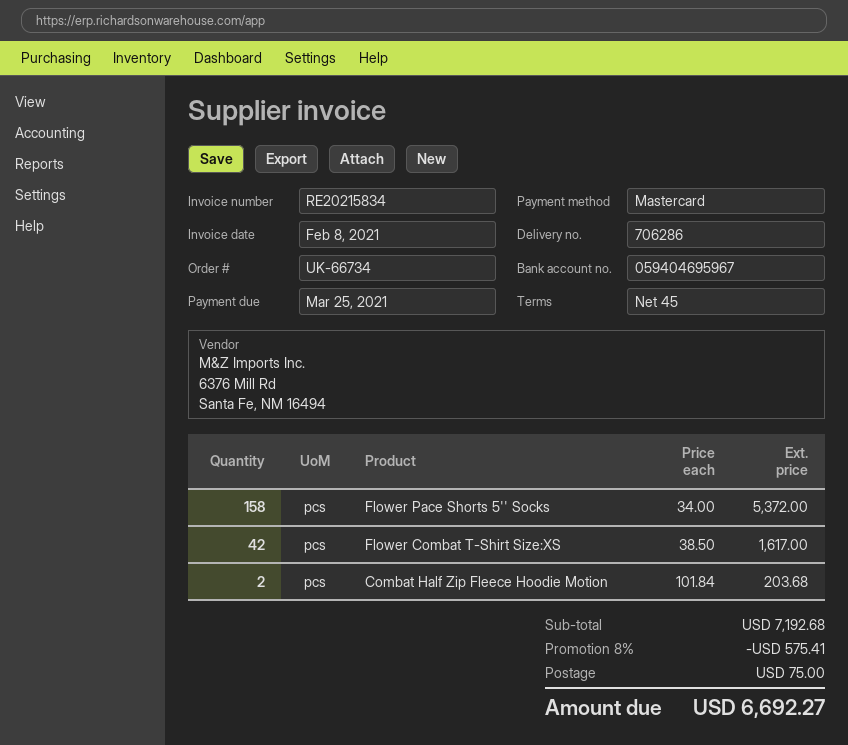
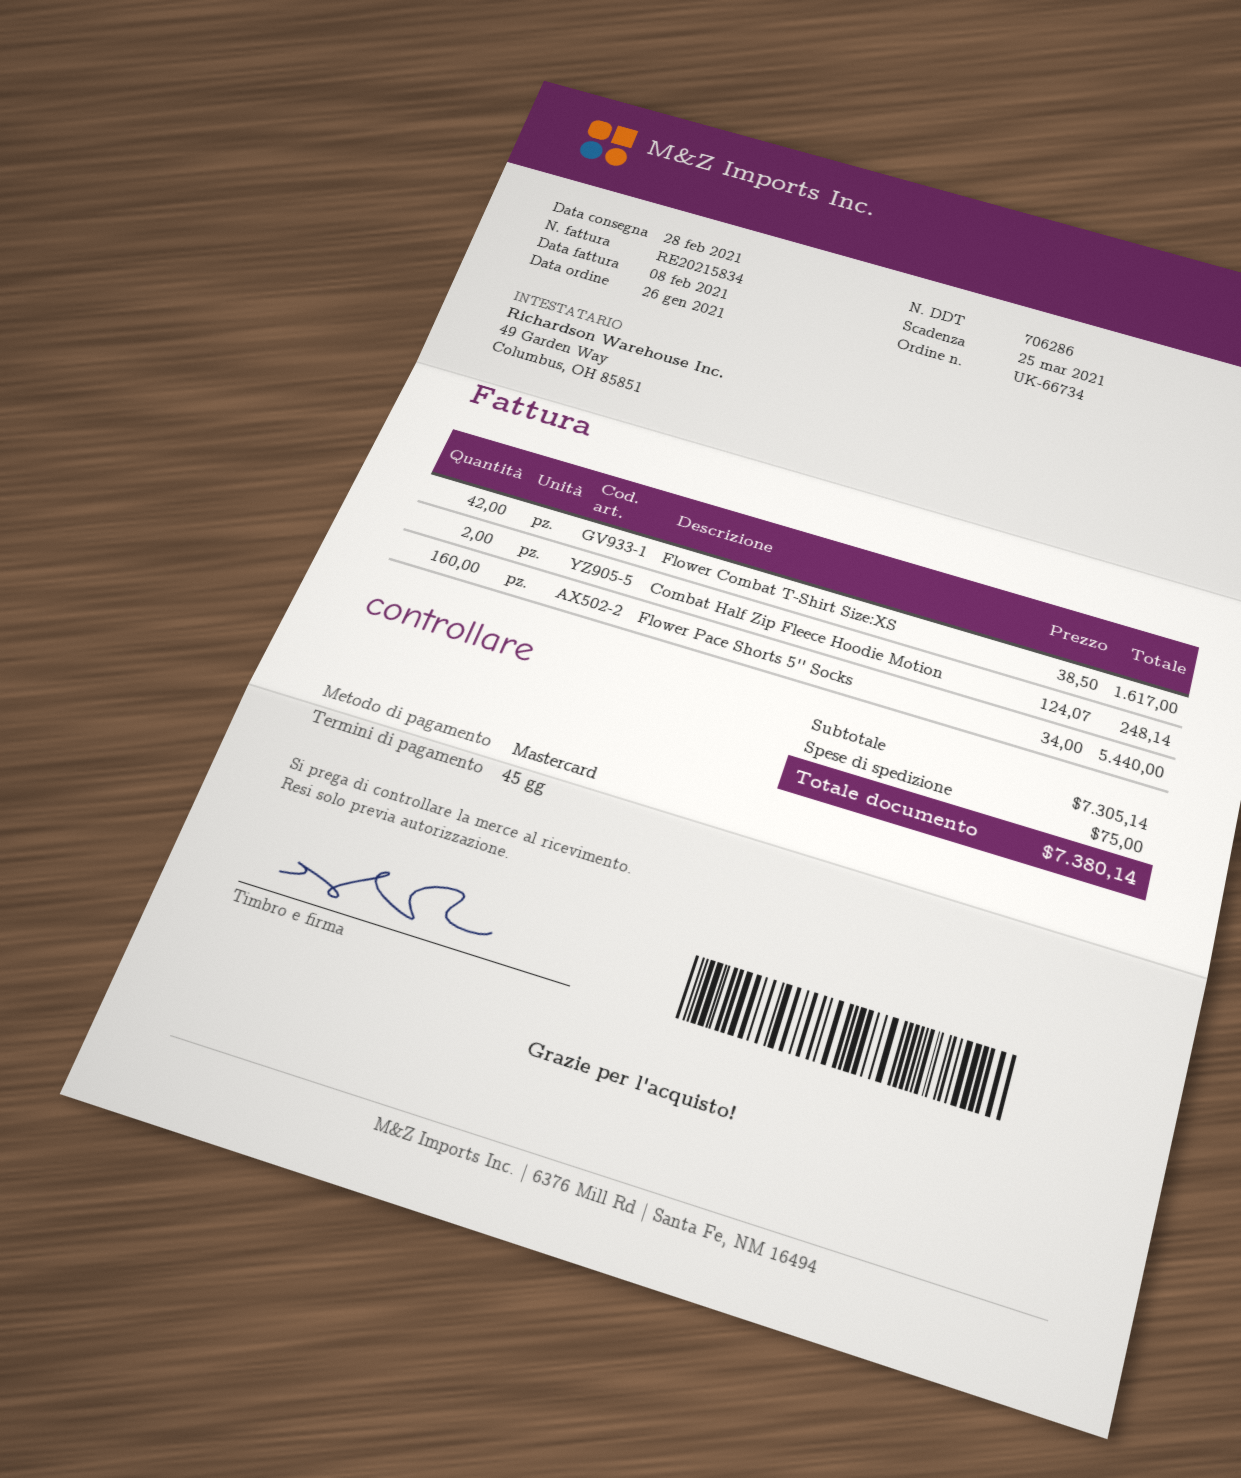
Flower Pace Shorts 5'' Socks: 158 x 34.00 = 5372.00 -> 160 x 34.00 = 5440.00
Combat Half Zip Fleece Hoodie Motion: 2 x 101.84 = 203.68 -> 2 x 124.07 = 248.14
subtotal: 7192.68 -> 7305.14
discount: 8% = 575.41 -> none
total: 6692.27 -> 7380.14

